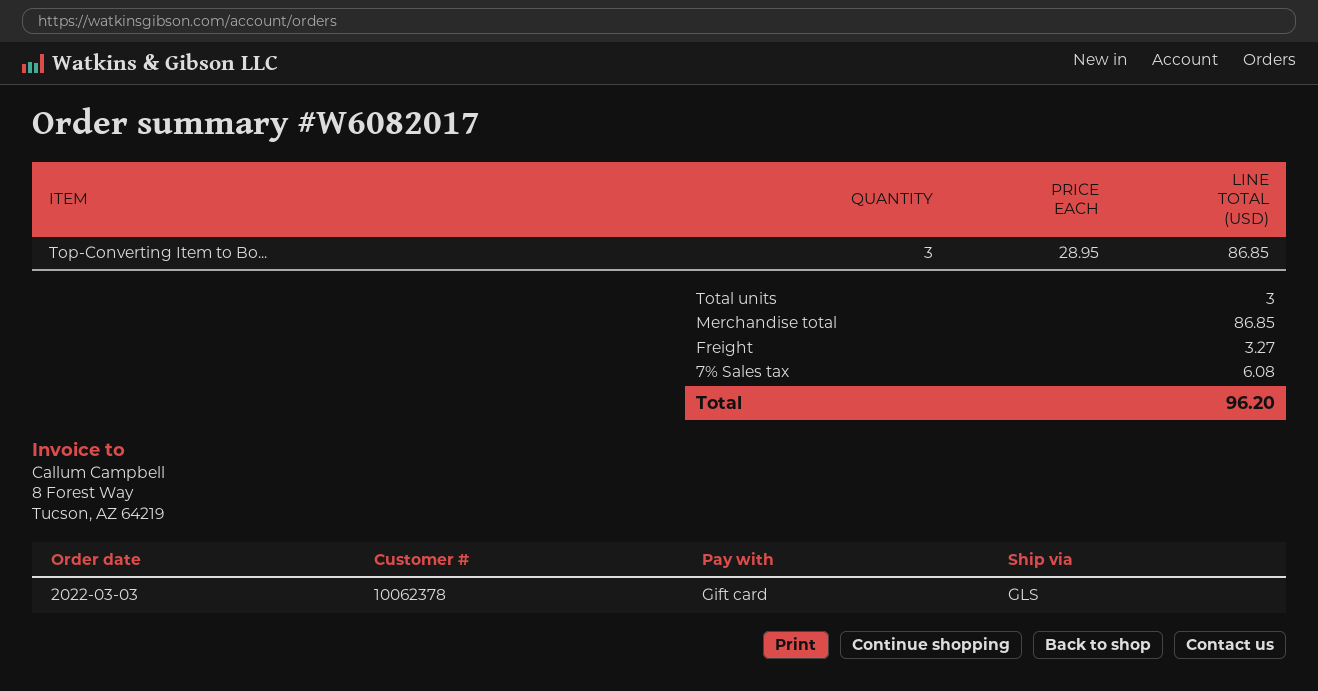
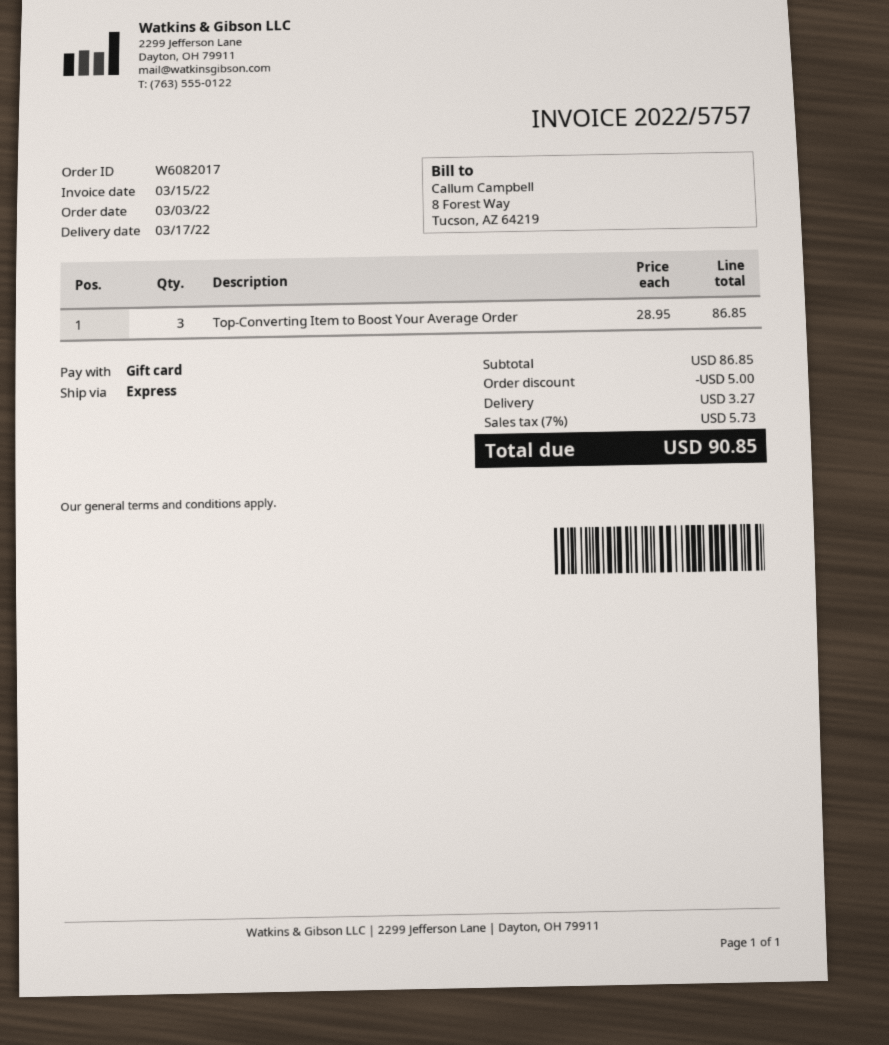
shipping method: GLS -> express
discount: none -> 5.00
tax: 7% = 6.08 -> 7% = 5.73
total: 96.20 -> 90.85

